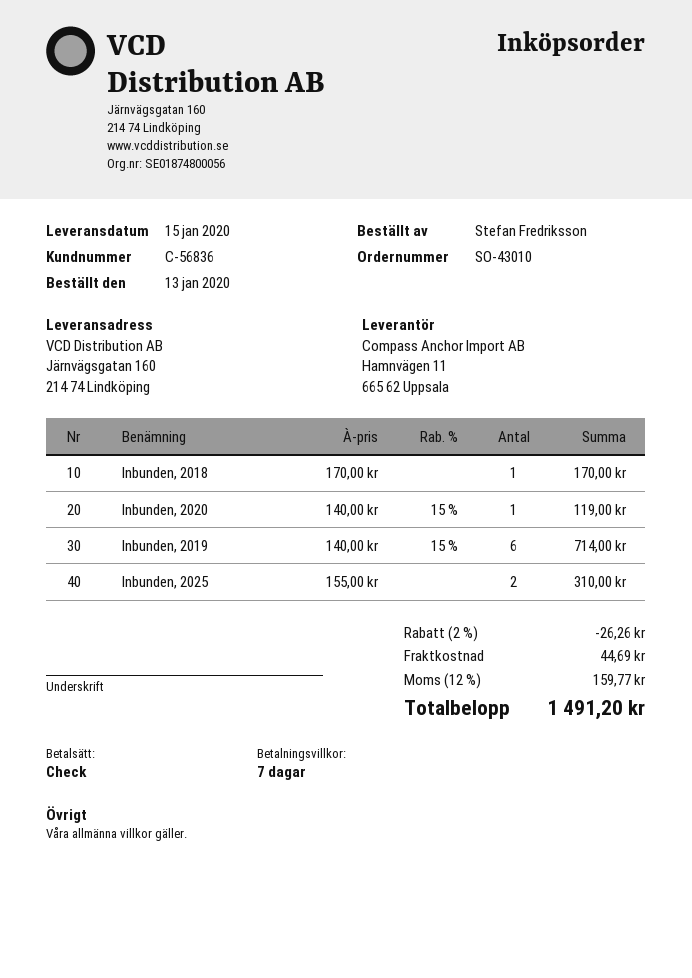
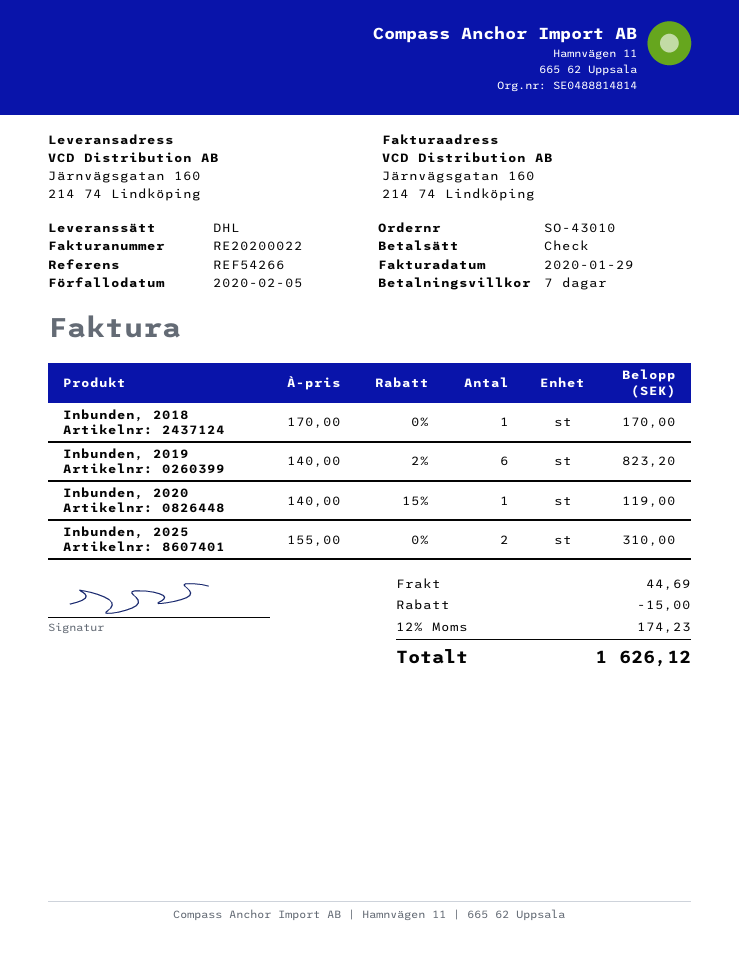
Inbunden, 2019: 6 x 140.00 - 15% = 714.00 -> 6 x 140.00 - 2% = 823.20
discount: 26.26 -> 15.00
tax: 12% = 159.77 -> 12% = 174.23
total: 1491.20 -> 1626.12

